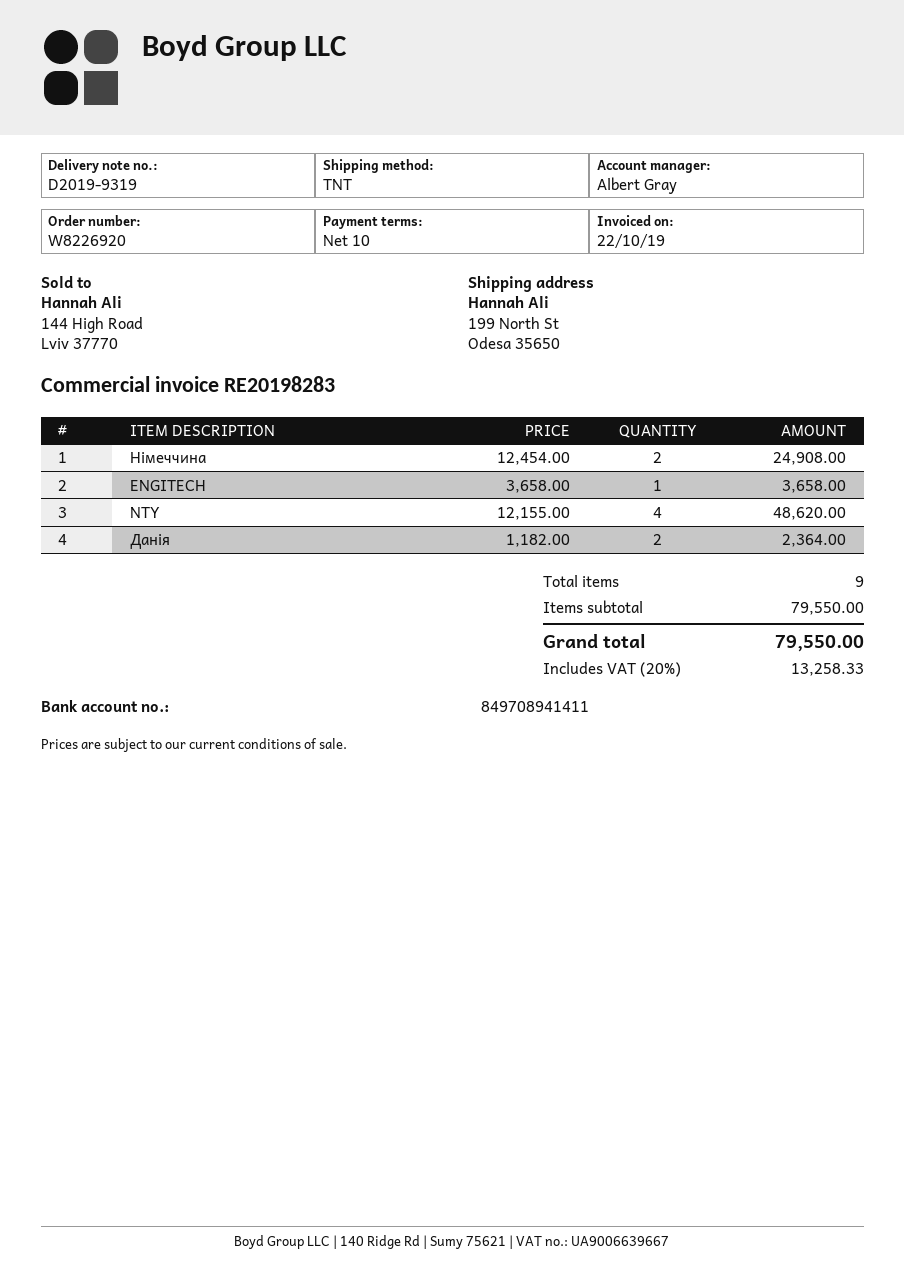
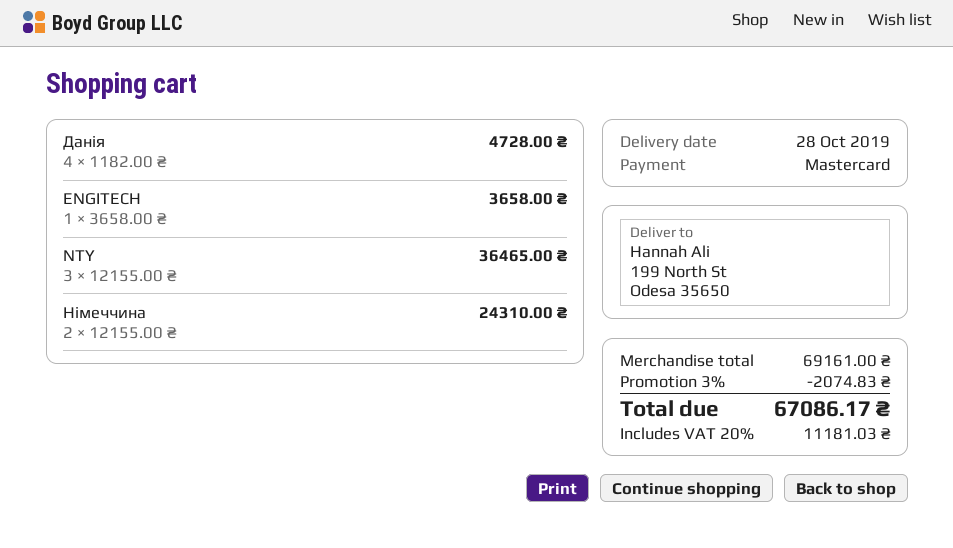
Німеччина: 2 x 12454.00 = 24908.00 -> 2 x 12155.00 = 24310.00
NTY: 4 x 12155.00 = 48620.00 -> 3 x 12155.00 = 36465.00
Данія: 2 x 1182.00 = 2364.00 -> 4 x 1182.00 = 4728.00
subtotal: 79550.00 -> 69161.00
discount: none -> 3% = 2074.83
tax: 20% = 13258.33 -> 20% = 11181.03
total: 79550.00 -> 67086.17

